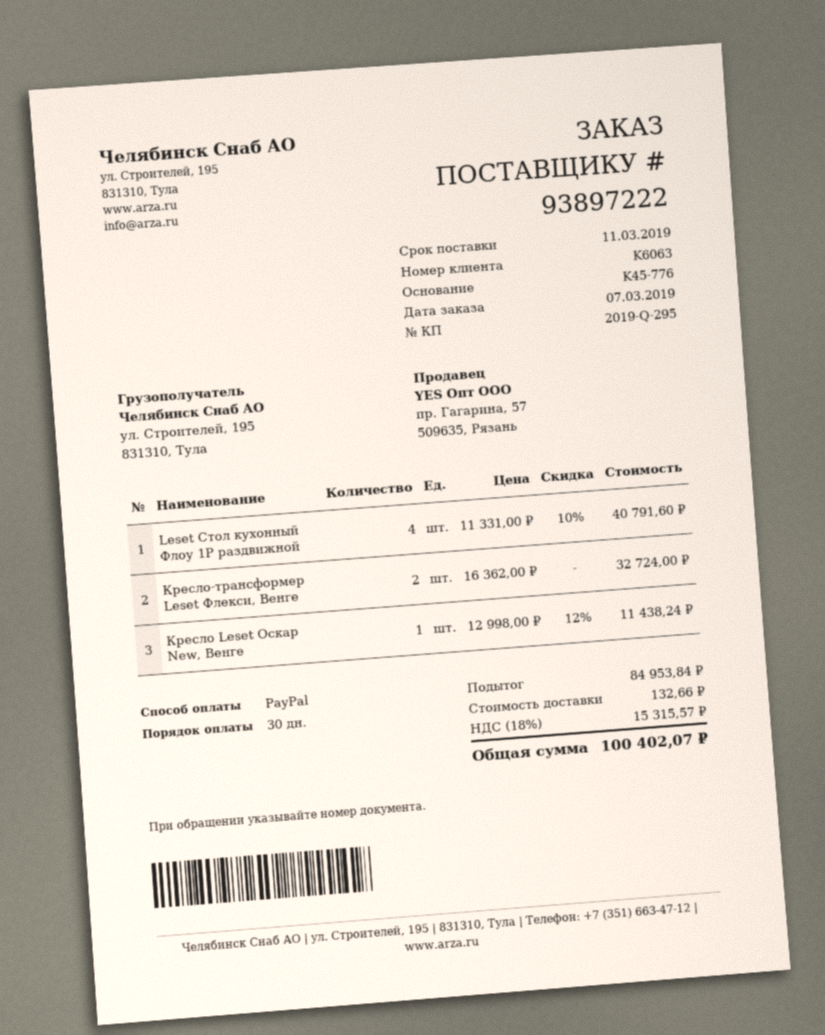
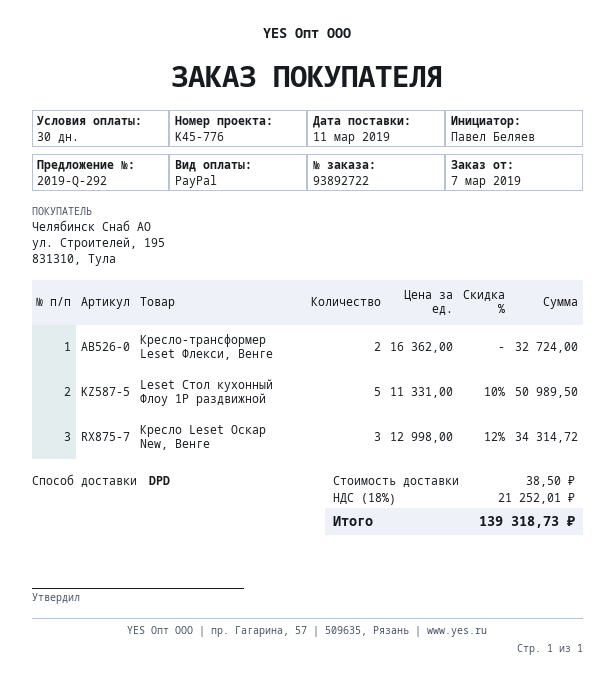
quote number: 2019-Q-295 -> 2019-Q-292
order number: 93897222 -> 93892722
Leset Стол кухонный Флоу 1Р раздвижной: 4 x 11331.00 - 10% = 40791.60 -> 5 x 11331.00 - 10% = 50989.50
Кресло Leset Оскар New, Венге: 1 x 12998.00 - 12% = 11438.24 -> 3 x 12998.00 - 12% = 34314.72
shipping: 132.66 -> 38.50
tax: 18% = 15315.57 -> 18% = 21252.01
total: 100402.07 -> 139318.73

